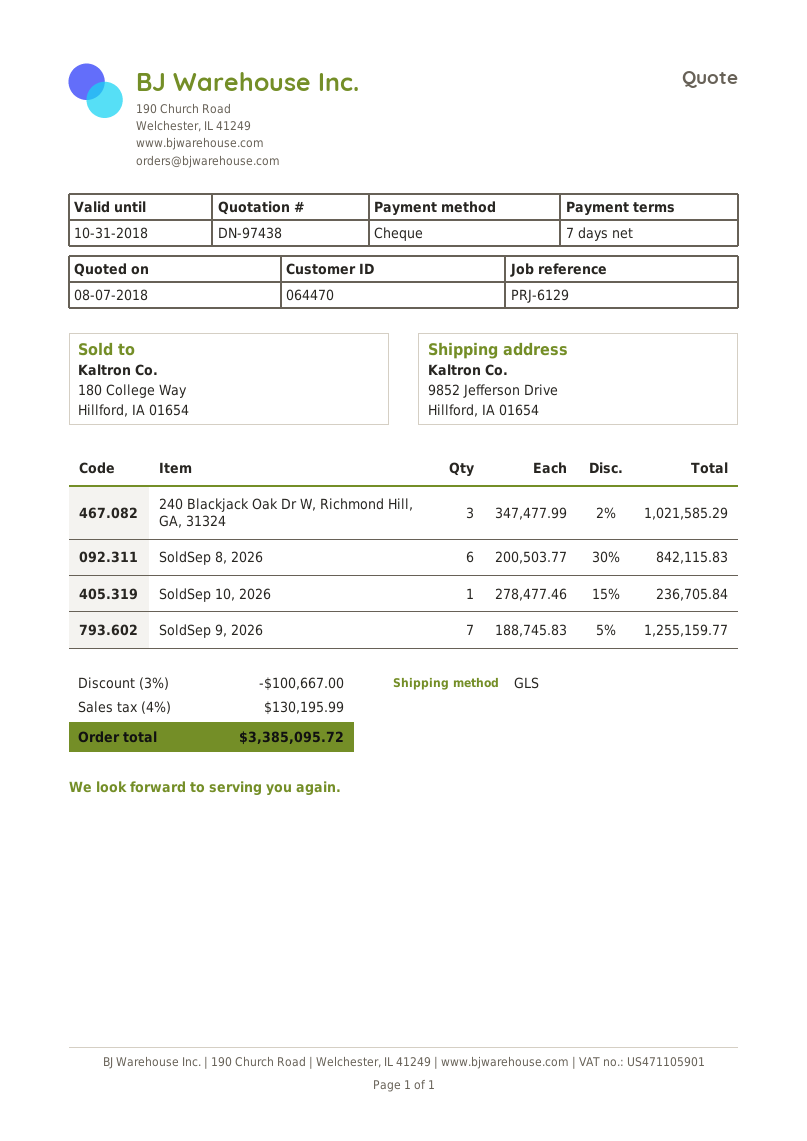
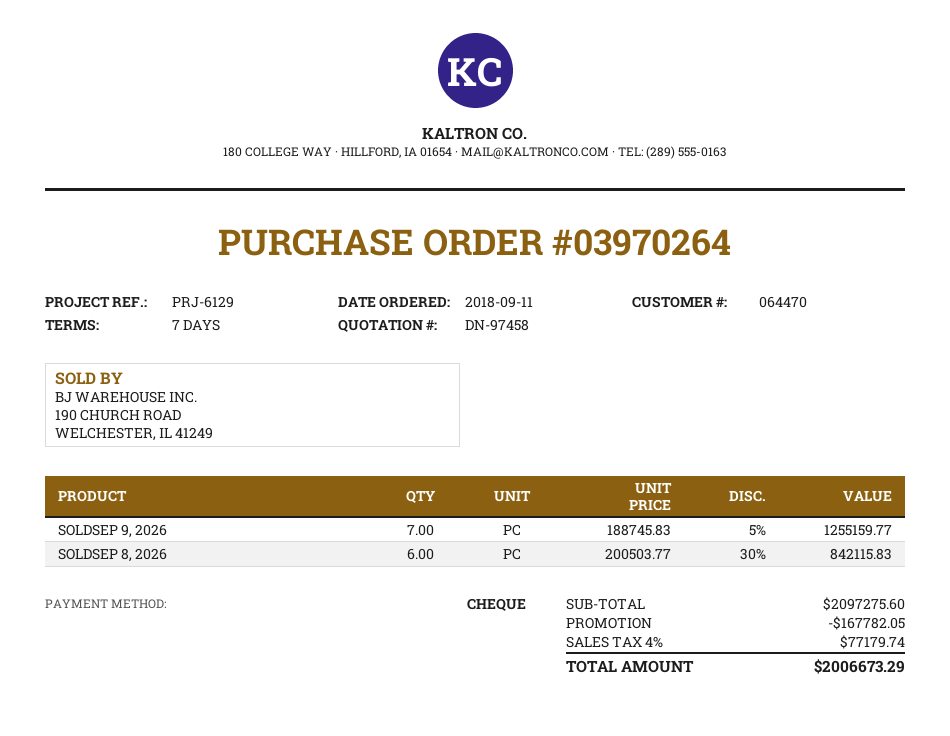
quote number: DN-97438 -> DN-97458
240 Blackjack Oak Dr W, Richmond Hill, GA, 31324: 3 x 347477.99 - 2% = 1021585.29 -> none
SoldSep 10, 2026: 1 x 278477.46 - 15% = 236705.84 -> none
discount: 100667.00 -> 167782.05
tax: 4% = 130195.99 -> 4% = 77179.74
total: 3385095.72 -> 2006673.29

